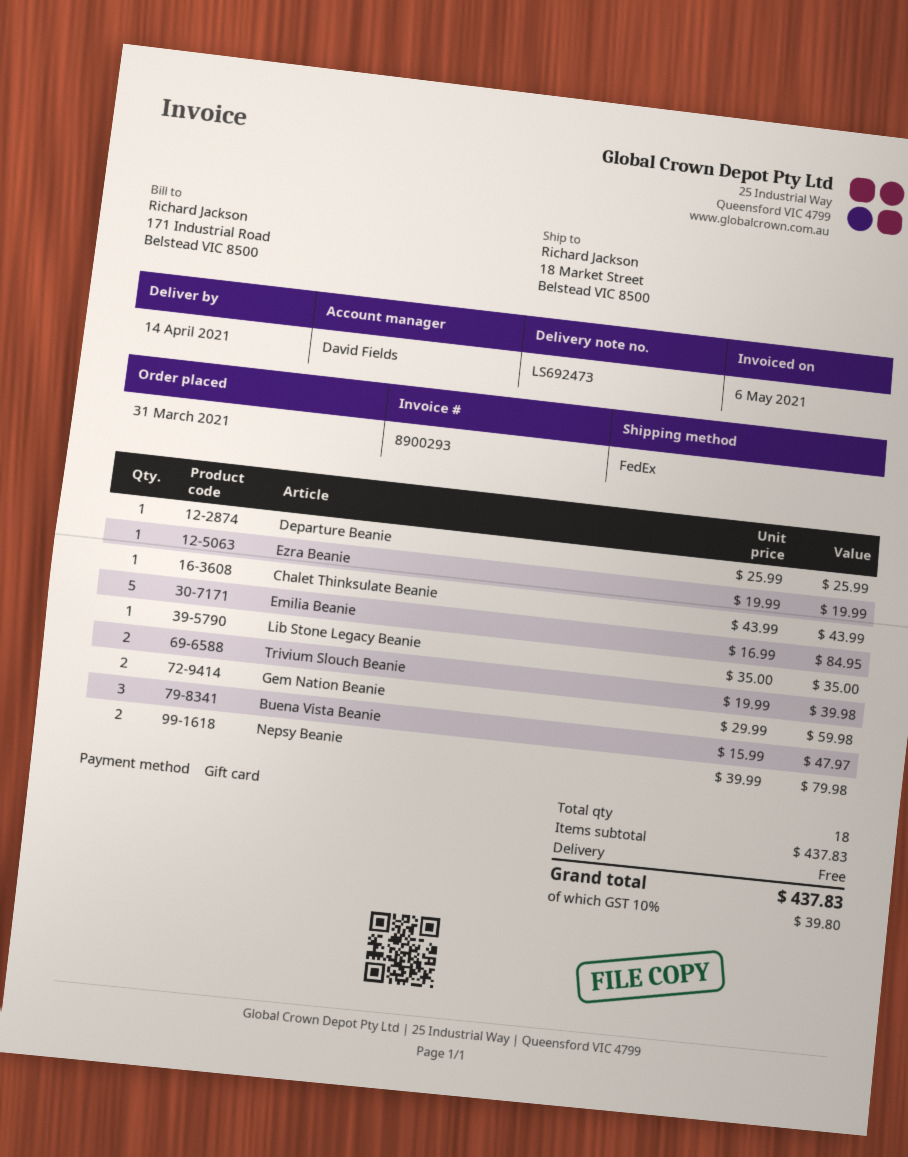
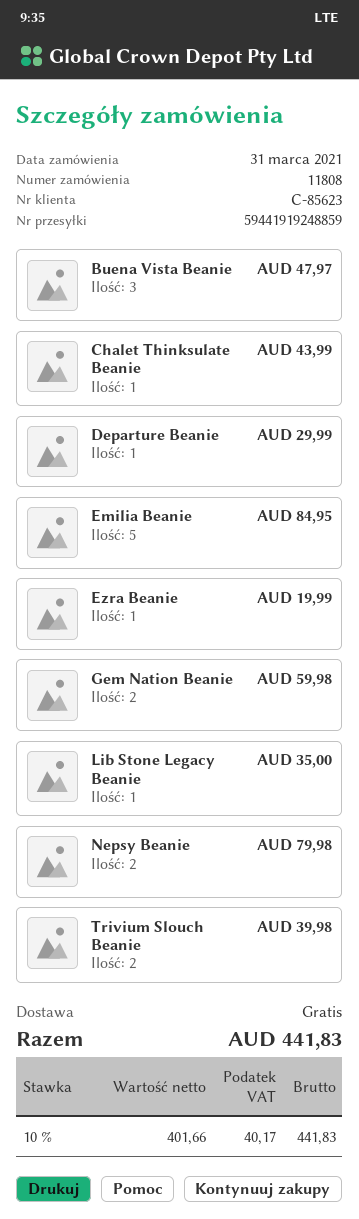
Departure Beanie: 1 for 25.99 -> 1 for 29.99
tax: 10% = 39.80 -> 10% = 40.17
total: 437.83 -> 441.83

